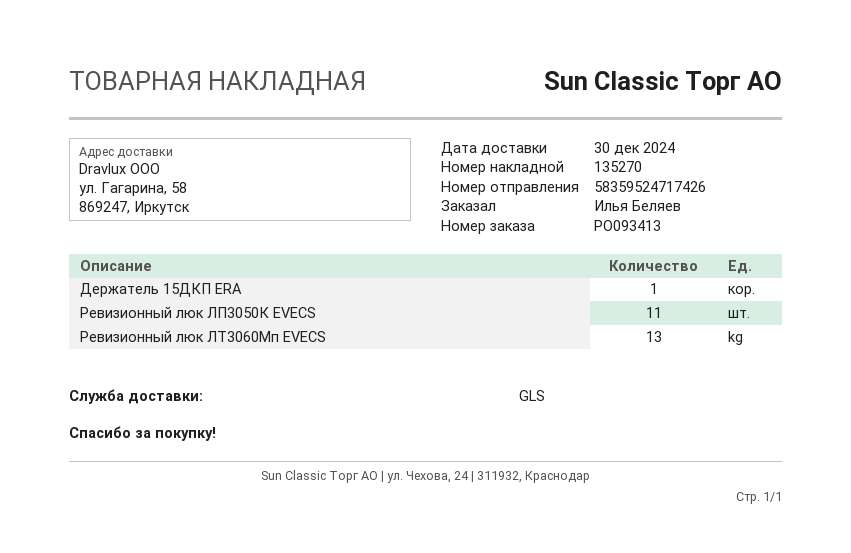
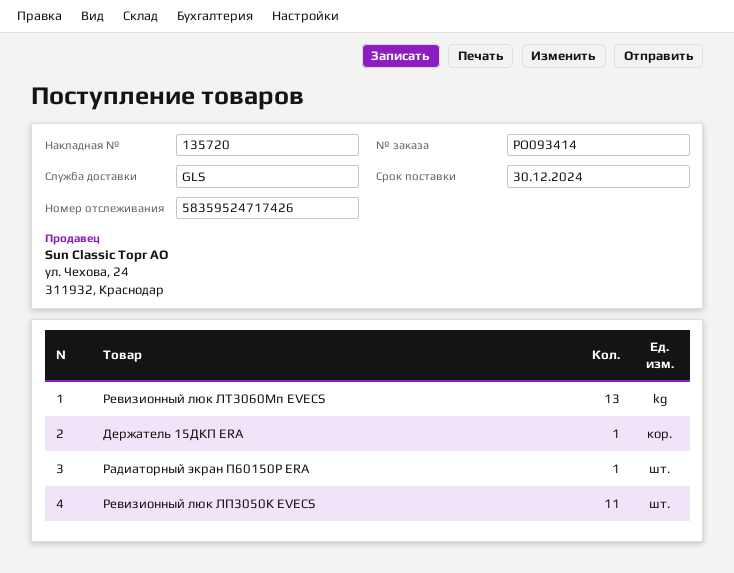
order number: PO093413 -> PO093414
delivery note number: 135270 -> 135720
Радиаторный экран П60150Р ERA: none -> 1

